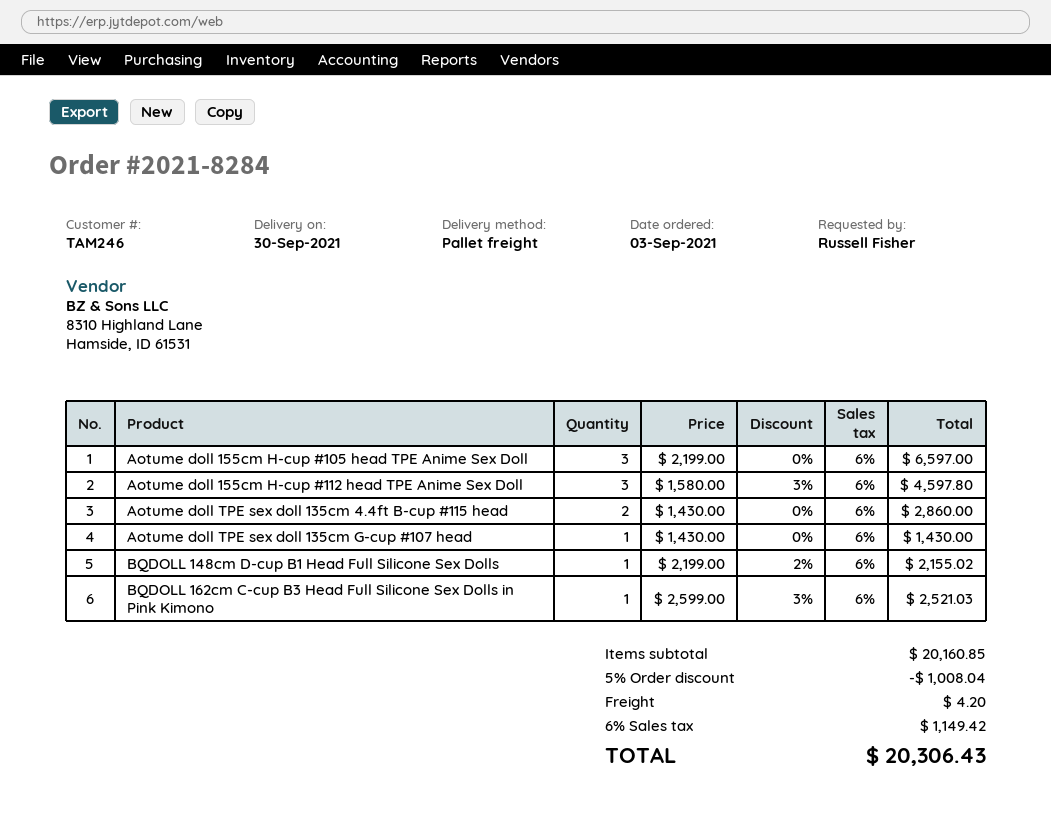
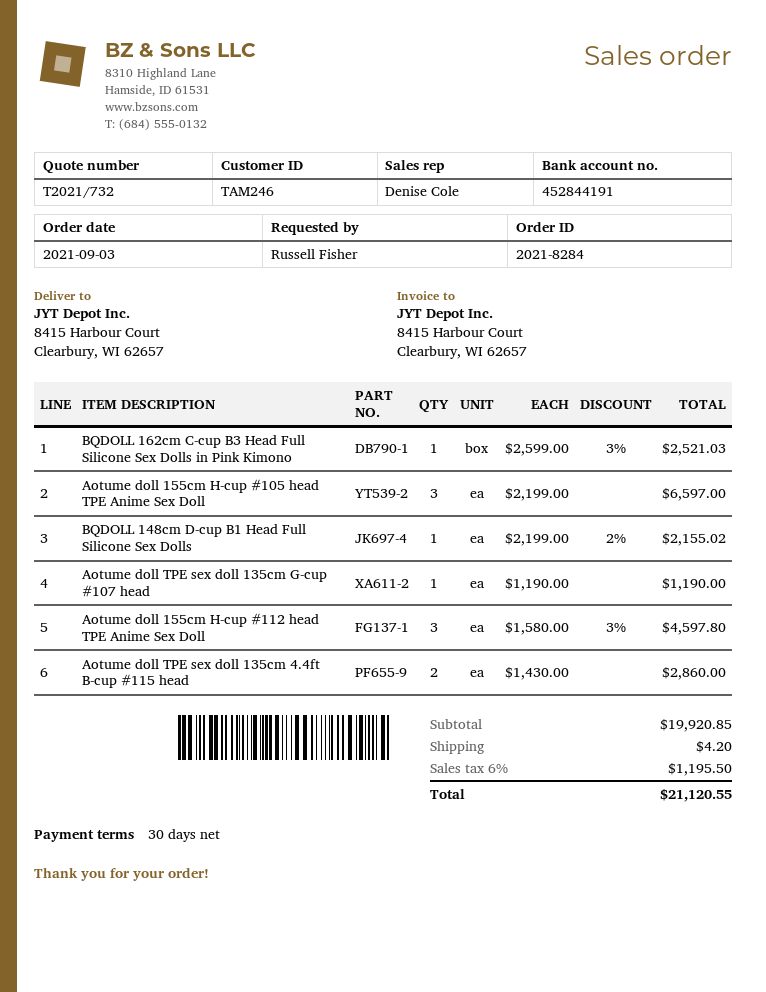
Aotume doll TPE sex doll 135cm G-cup #107 head: 1 x 1430.00 = 1430.00 -> 1 x 1190.00 = 1190.00
subtotal: 20160.85 -> 19920.85
discount: 5% = 1008.04 -> none
tax: 6% = 1149.42 -> 6% = 1195.50
total: 20306.43 -> 21120.55

